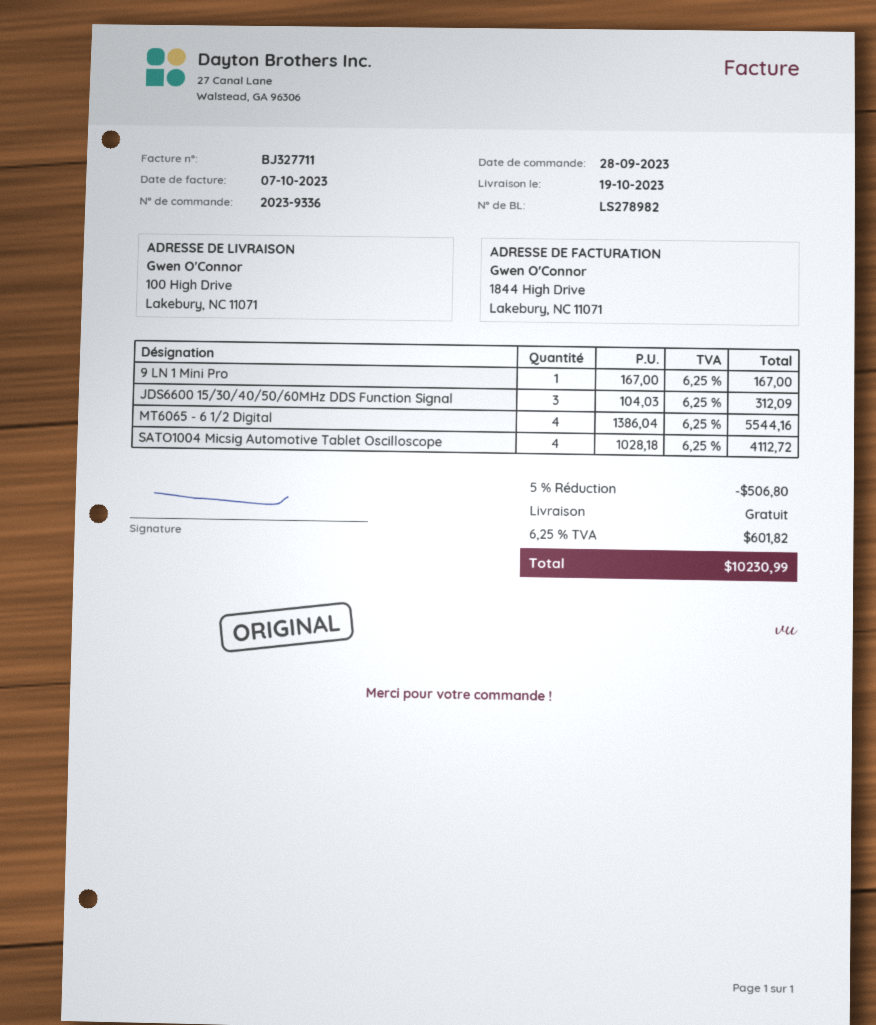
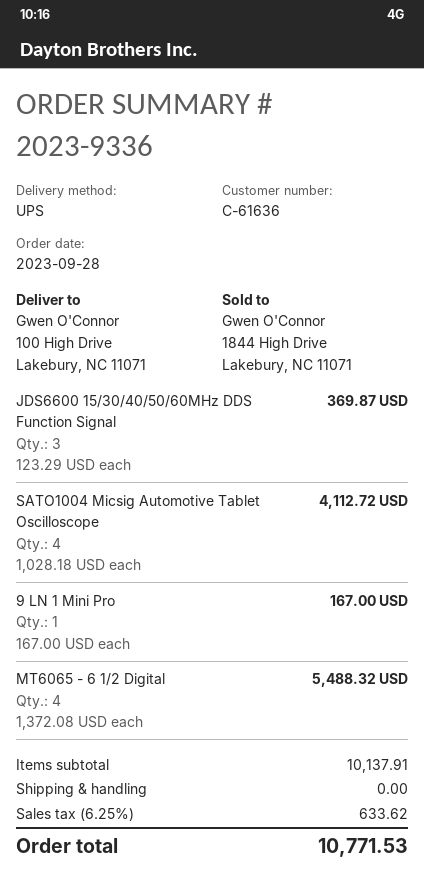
JDS6600 15/30/40/50/60MHz DDS Function Signal: 3 x 104.03 = 312.09 -> 3 x 123.29 = 369.87
MT6065 - 6 1/2 Digital: 4 x 1386.04 = 5544.16 -> 4 x 1372.08 = 5488.32
discount: 5% = 506.80 -> none
tax: 6.25% = 601.82 -> 6.25% = 633.62
total: 10230.99 -> 10771.53

